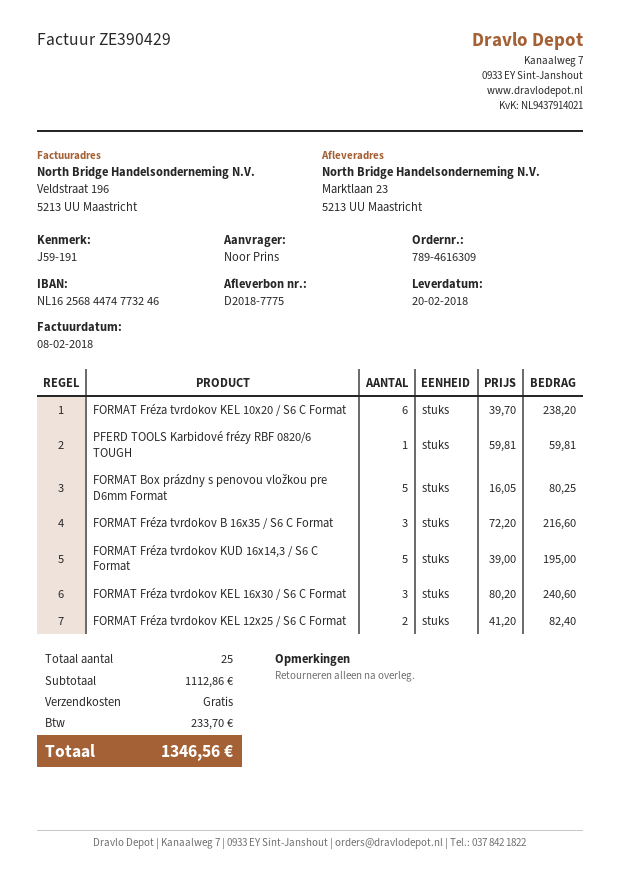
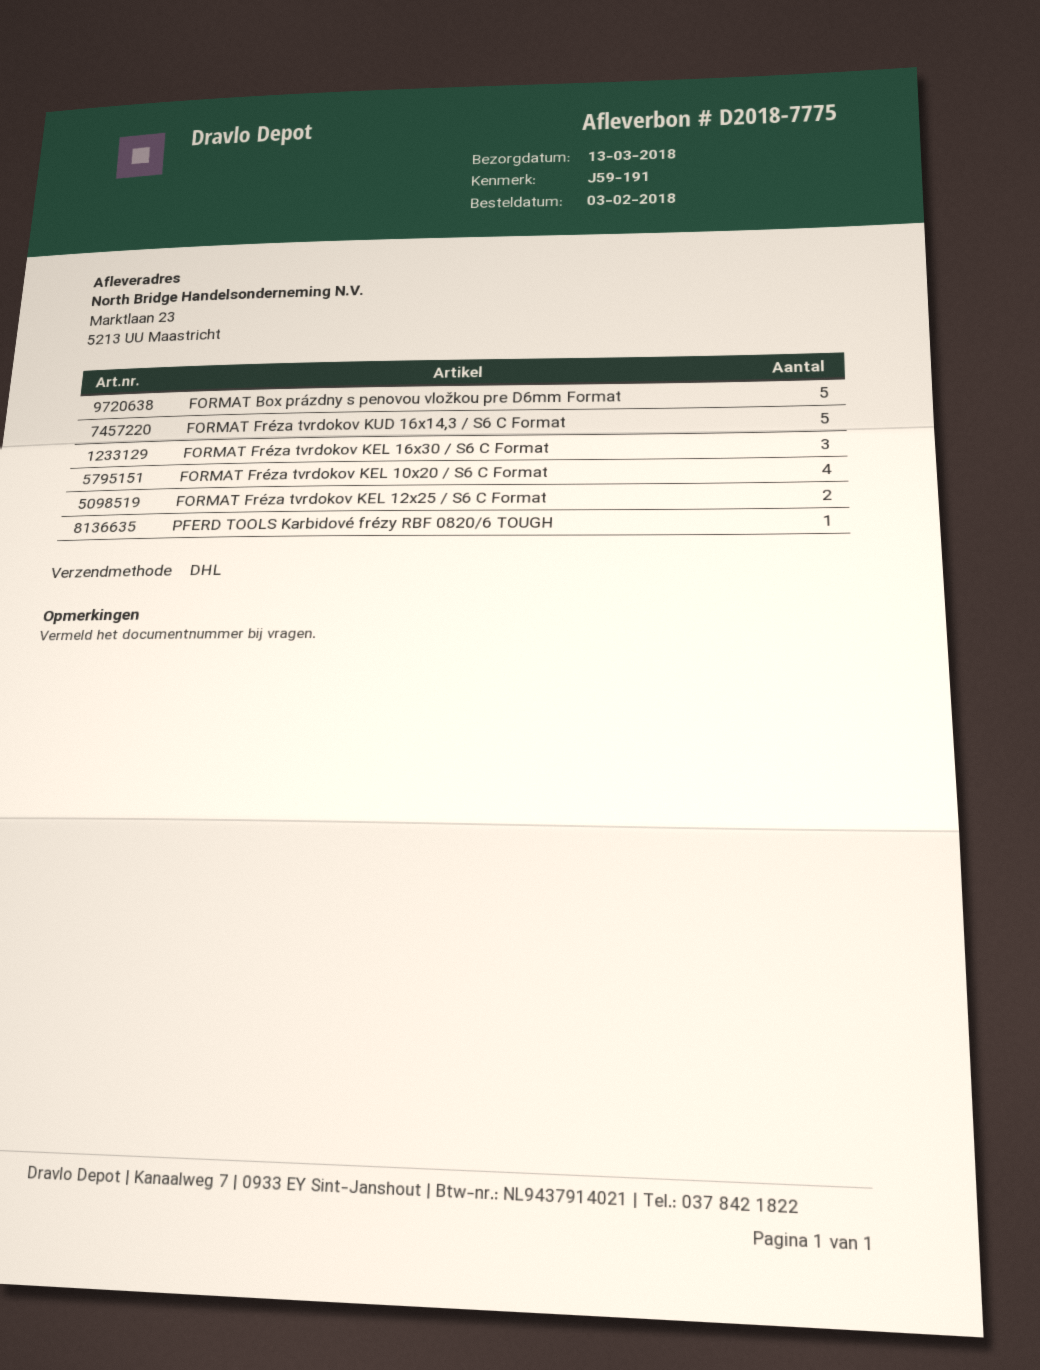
delivery date: 2018-02-20 -> 2018-03-13
FORMAT Fréza tvrdokov KEL 10x20 / S6 C Format: 6 -> 4
FORMAT Fréza tvrdokov B 16x35 / S6 C Format: 3 -> none

